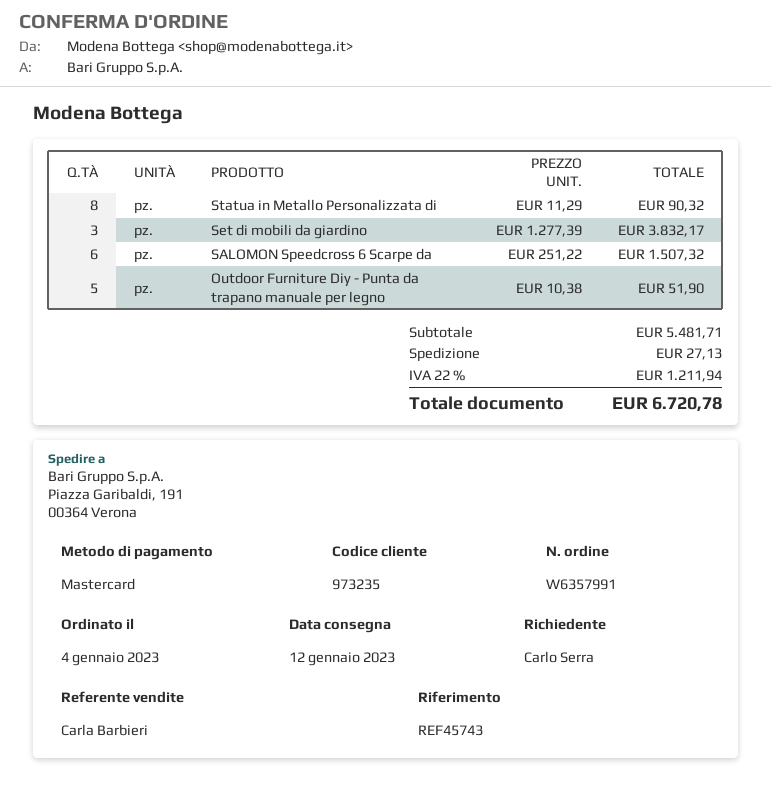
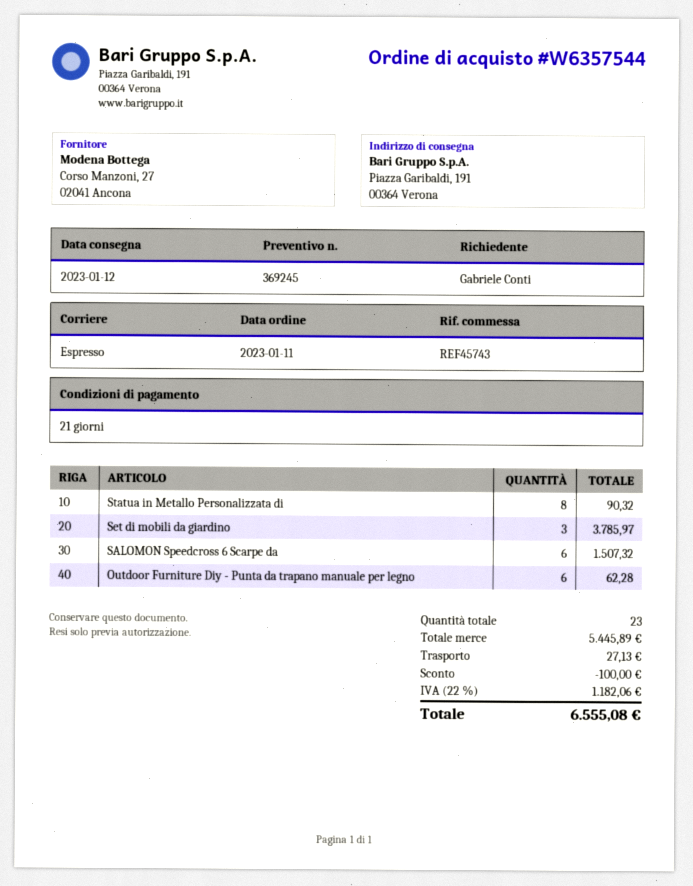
order number: W6357991 -> W6357544
order date: 2023-01-04 -> 2023-01-11
ordered by: Carlo Serra -> Gabriele Conti
Set di mobili da giardino: 3 for 3832.17 -> 3 for 3785.97
Outdoor Furniture Diy - Punta da trapano manuale per legno: 5 for 51.90 -> 6 for 62.28
subtotal: 5481.71 -> 5445.89
discount: none -> 100.00
tax: 22% = 1211.94 -> 22% = 1182.06
total: 6720.78 -> 6555.08

